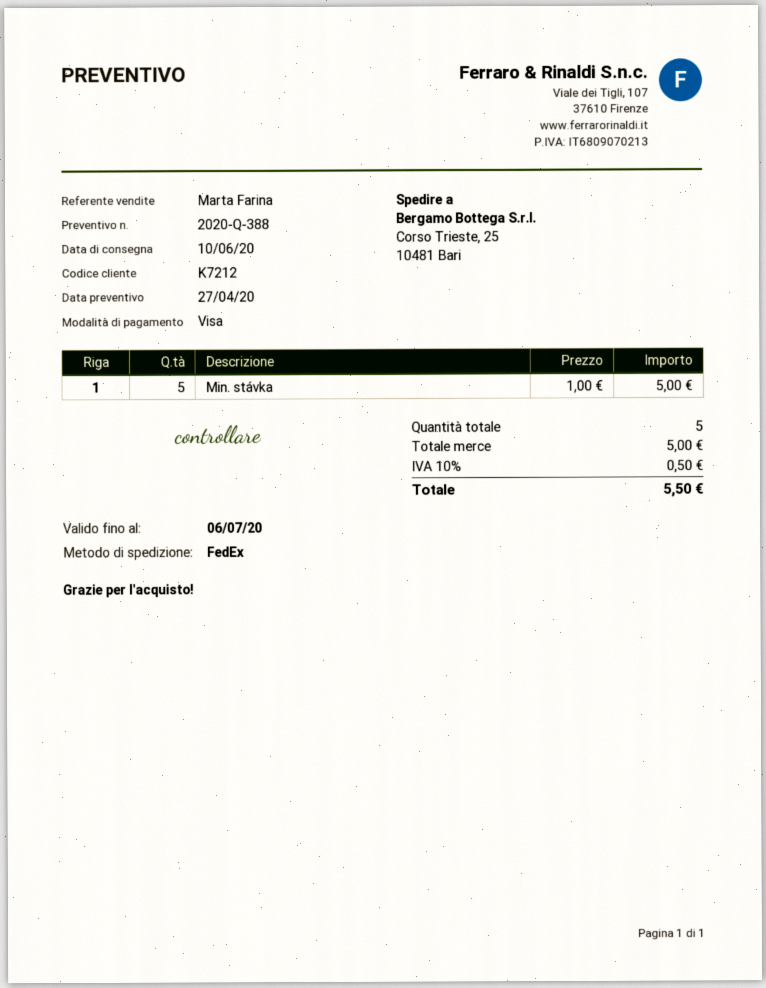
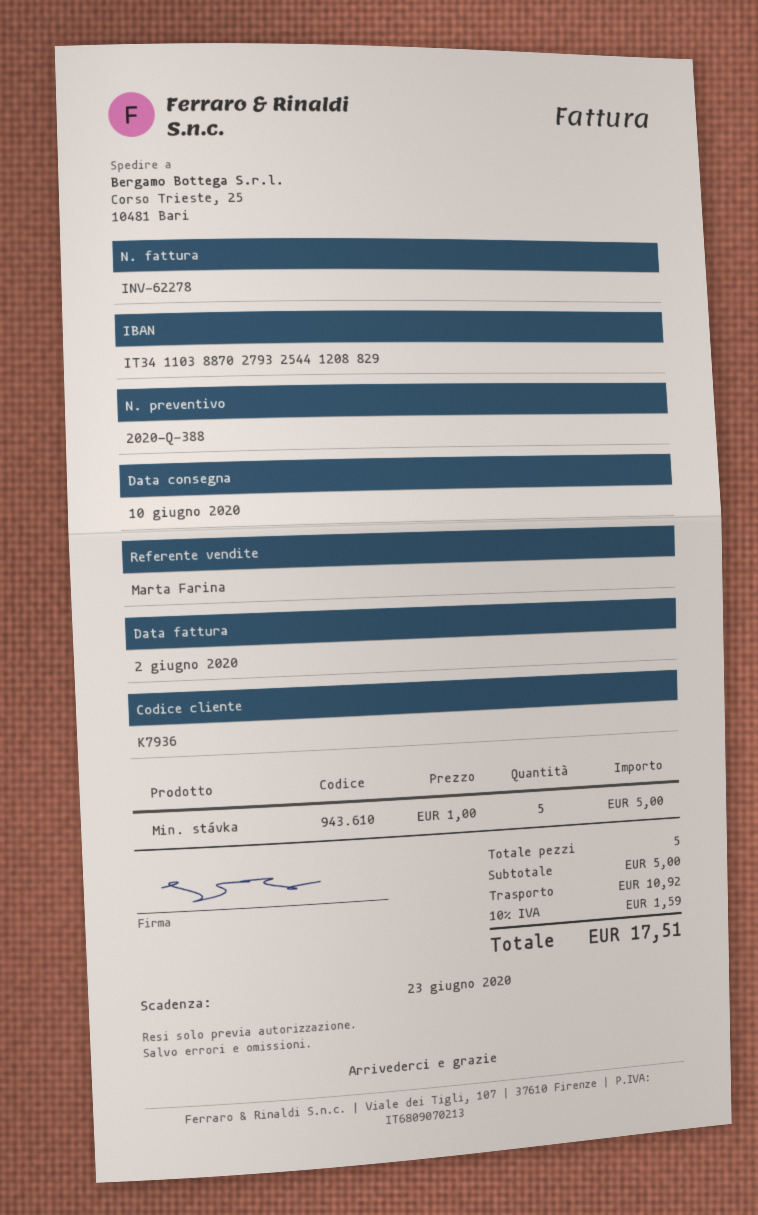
customer number: K7212 -> K7936
shipping: none -> 10.92
tax: 10% = 0.50 -> 10% = 1.59
total: 5.50 -> 17.51

